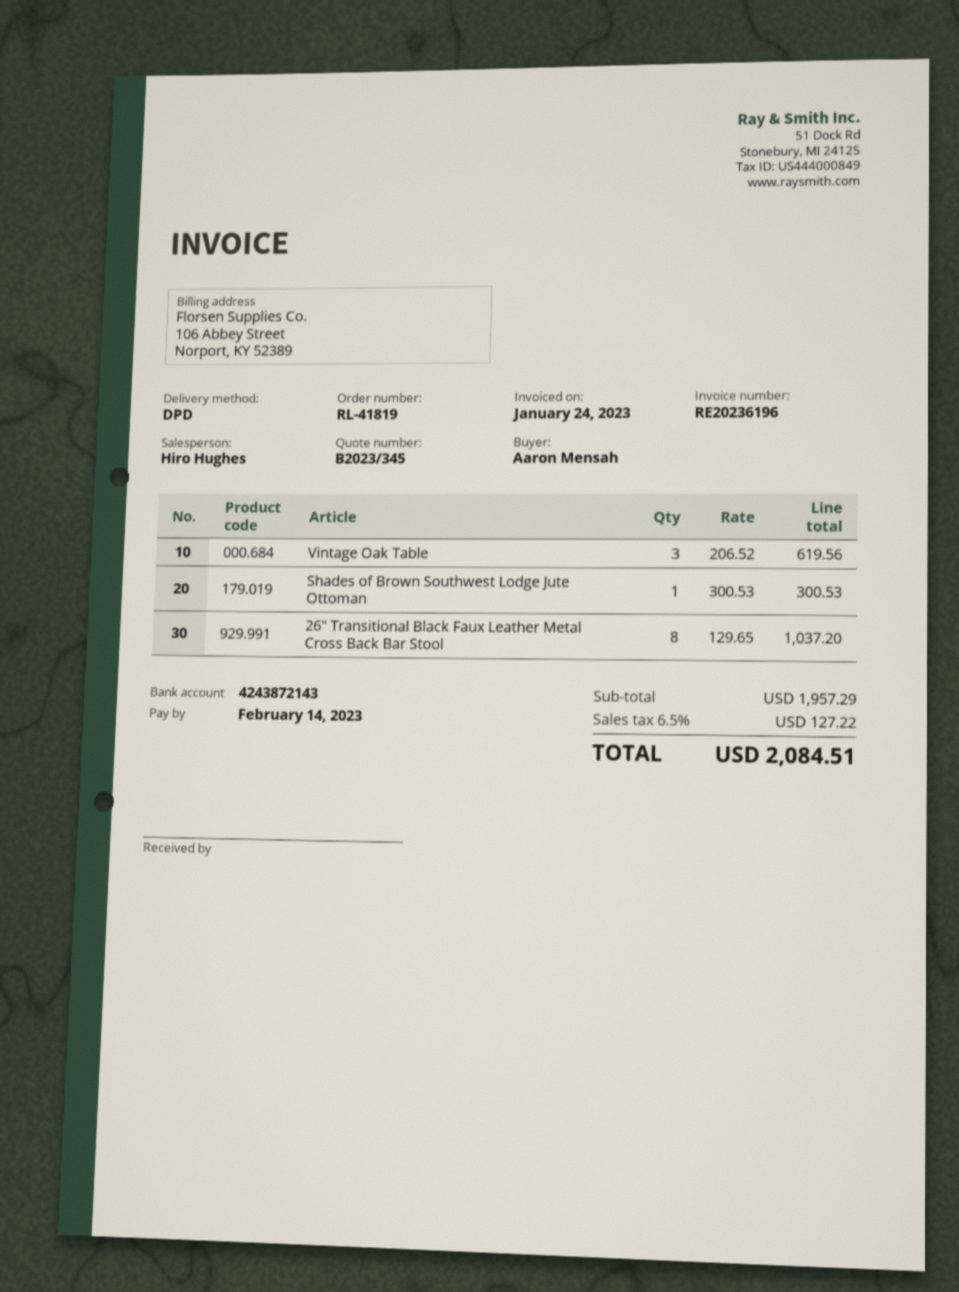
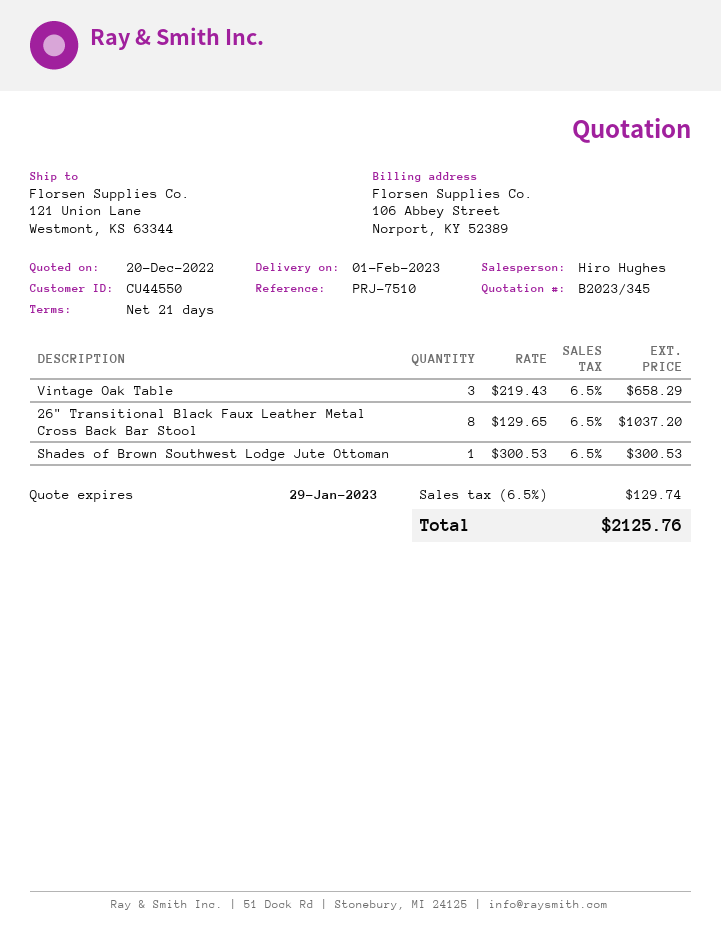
Vintage Oak Table: 3 x 206.52 = 619.56 -> 3 x 219.43 = 658.29
tax: 6.5% = 127.22 -> 6.5% = 129.74
total: 2084.51 -> 2125.76

